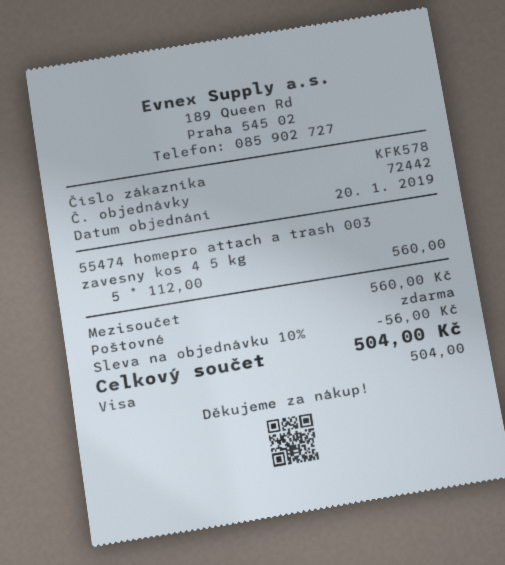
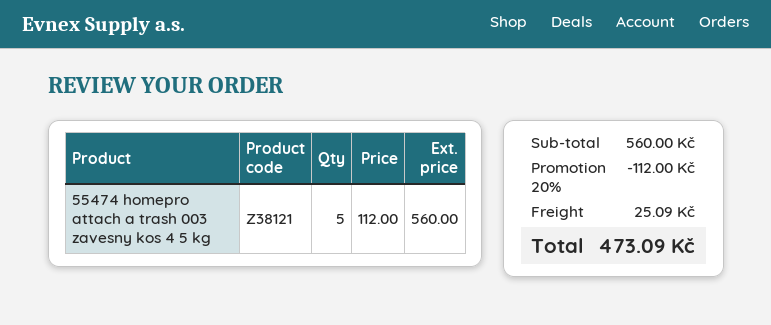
discount: 10% = 56.00 -> 20% = 112.00
shipping: 0.00 -> 25.09
total: 504.00 -> 473.09

